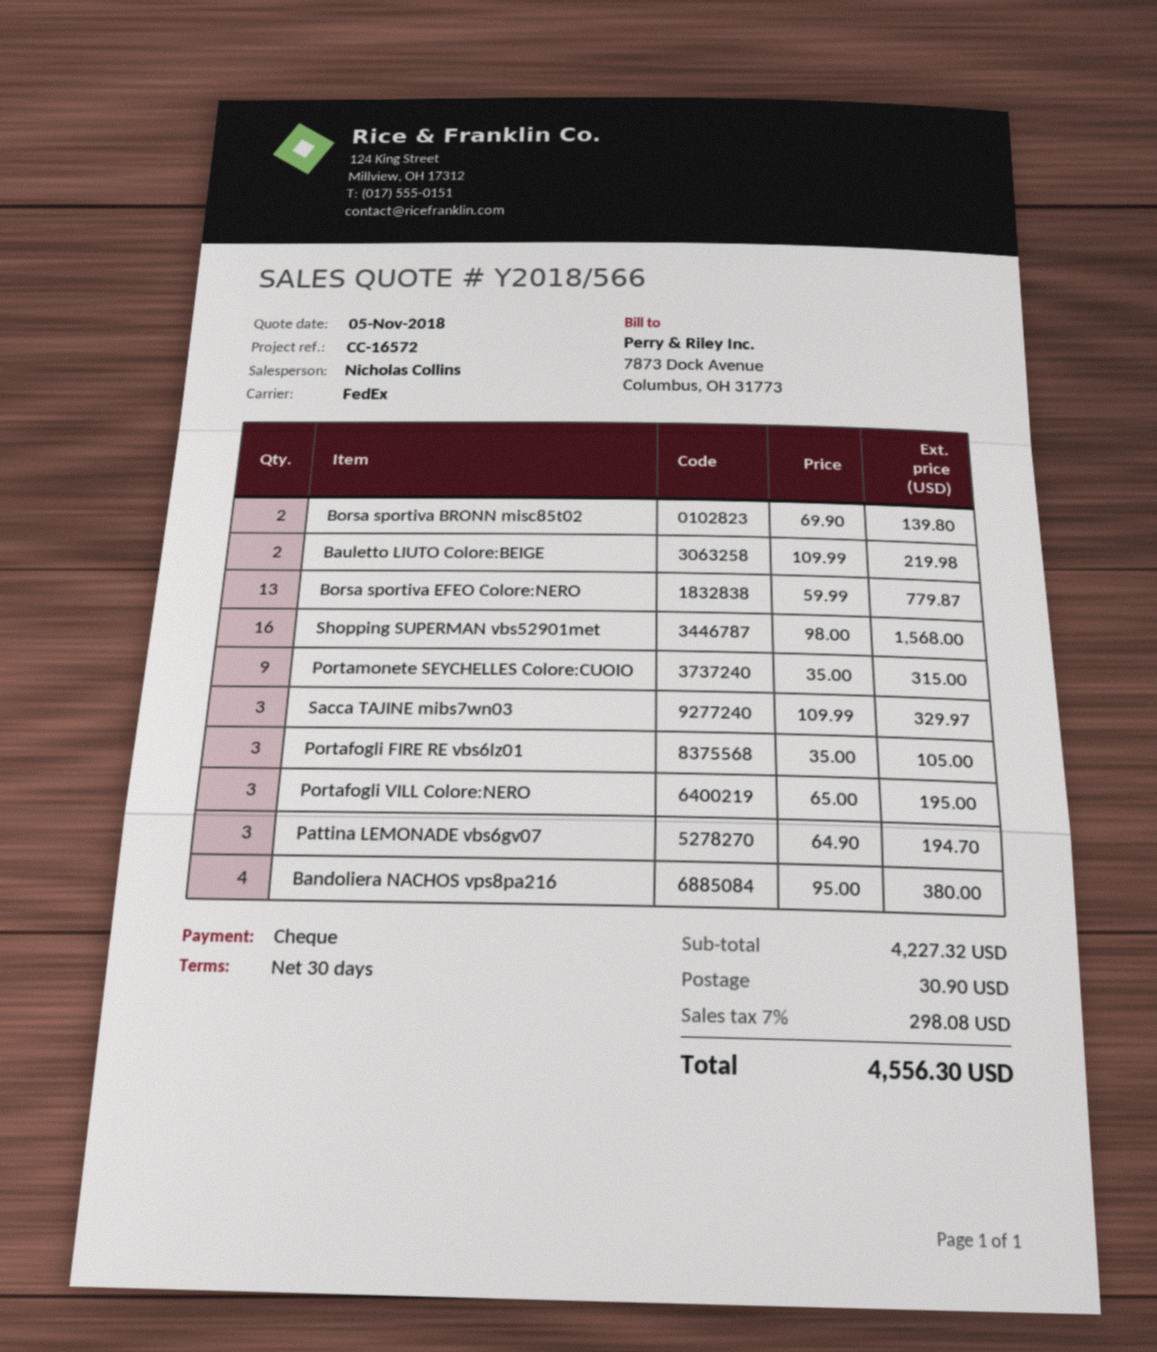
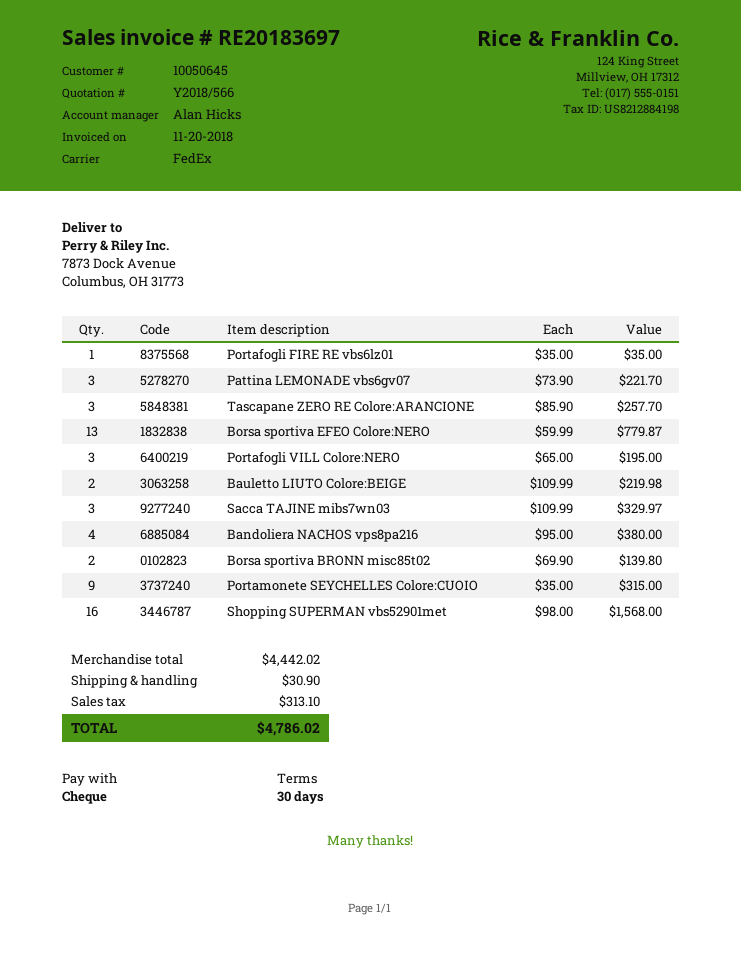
sales rep: Nicholas Collins -> Alan Hicks
Portafogli FIRE RE vbs6lz01: 3 x 35.00 = 105.00 -> 1 x 35.00 = 35.00
Pattina LEMONADE vbs6gv07: 3 x 64.90 = 194.70 -> 3 x 73.90 = 221.70
Tascapane ZERO RE Colore:ARANCIONE: none -> 3 x 85.90 = 257.70
subtotal: 4227.32 -> 4442.02
tax: 298.08 -> 313.10
total: 4556.30 -> 4786.02

